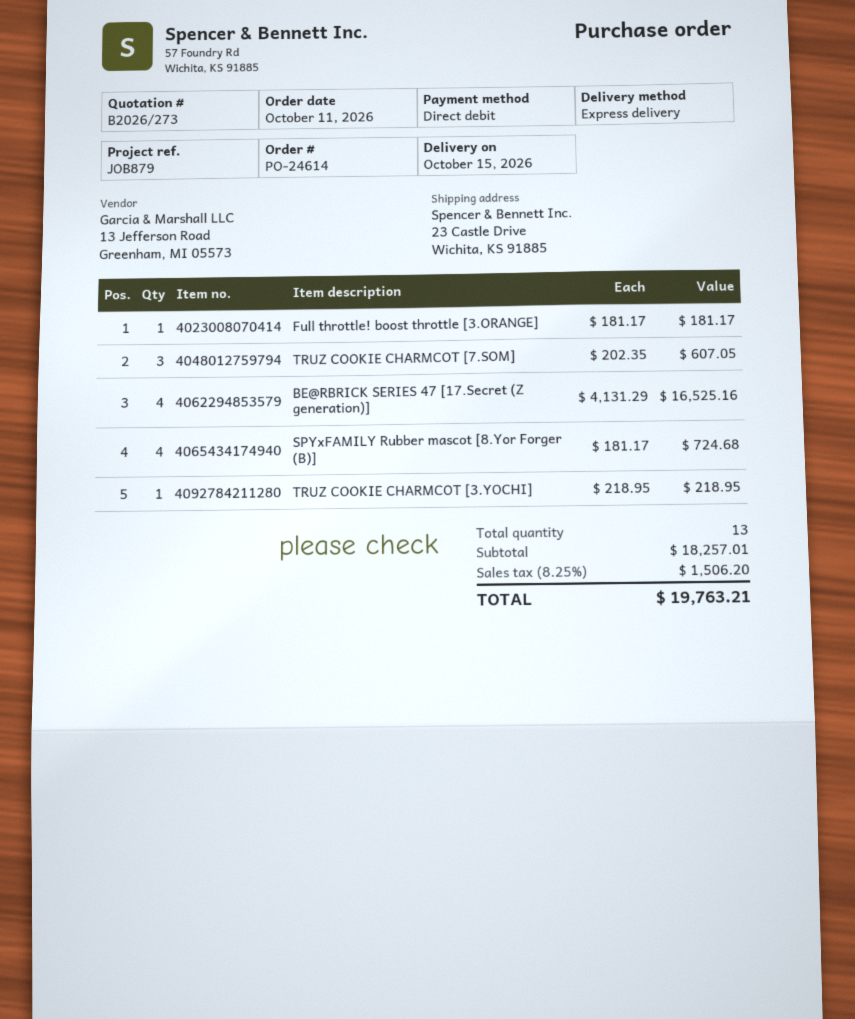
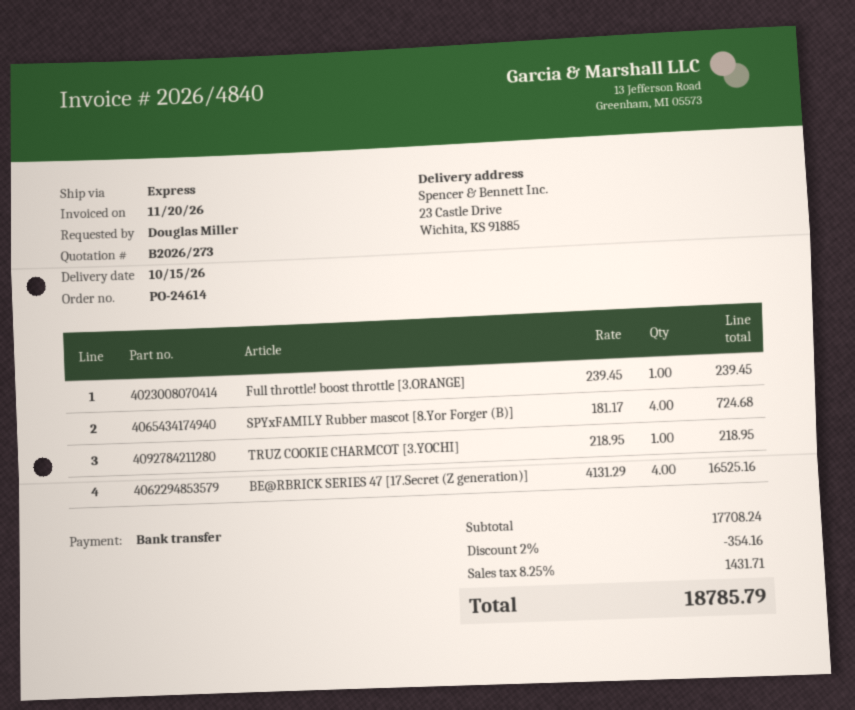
payment method: direct debit -> bank transfer
Full throttle! boost throttle [3.ORANGE]: 1 x 181.17 = 181.17 -> 1 x 239.45 = 239.45
TRUZ COOKIE CHARMCOT [7.SOM]: 3 x 202.35 = 607.05 -> none
subtotal: 18257.01 -> 17708.24
discount: none -> 2% = 354.16
tax: 8.25% = 1506.20 -> 8.25% = 1431.71
total: 19763.21 -> 18785.79

